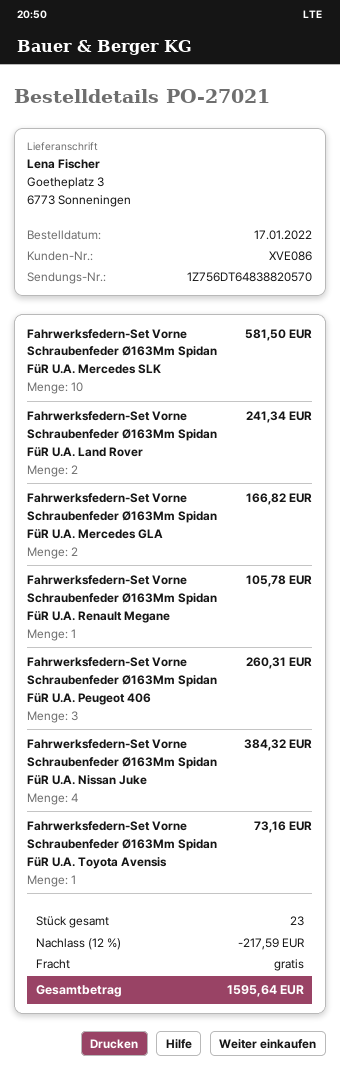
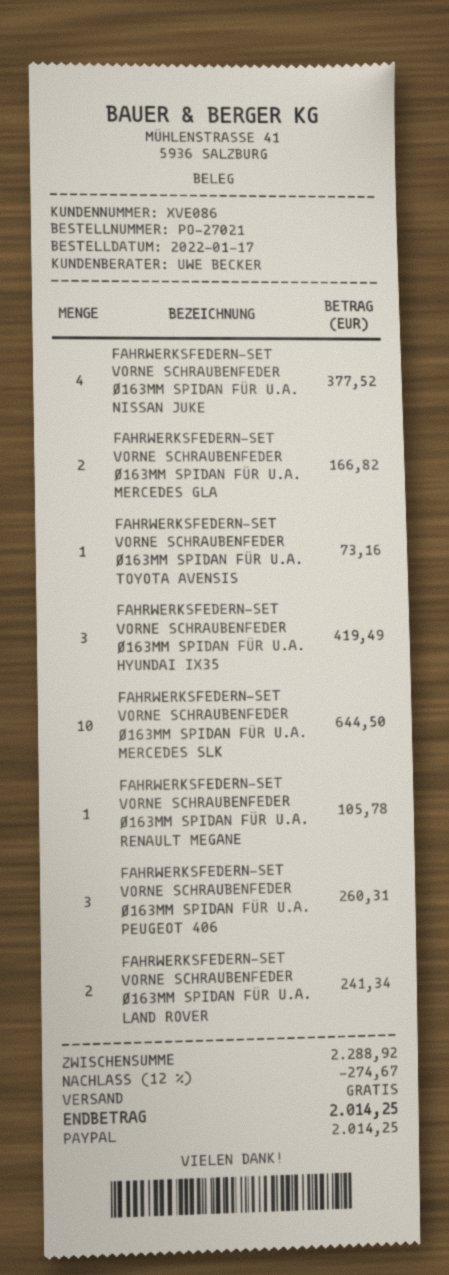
Fahrwerksfedern-Set Vorne Schraubenfeder Ø163Mm Spidan FüR U.A. Mercedes SLK: 10 for 581.50 -> 10 for 644.50
Fahrwerksfedern-Set Vorne Schraubenfeder Ø163Mm Spidan FüR U.A. Nissan Juke: 4 for 384.32 -> 4 for 377.52
FAHRWERKSFEDERN-SET VORNE SCHRAUBENFEDER Ø163MM SPIDAN FÜR U.A. HYUNDAI IX35: none -> 3 for 419.49
discount: 12% = 217.59 -> 12% = 274.67
total: 1595.64 -> 2014.25

